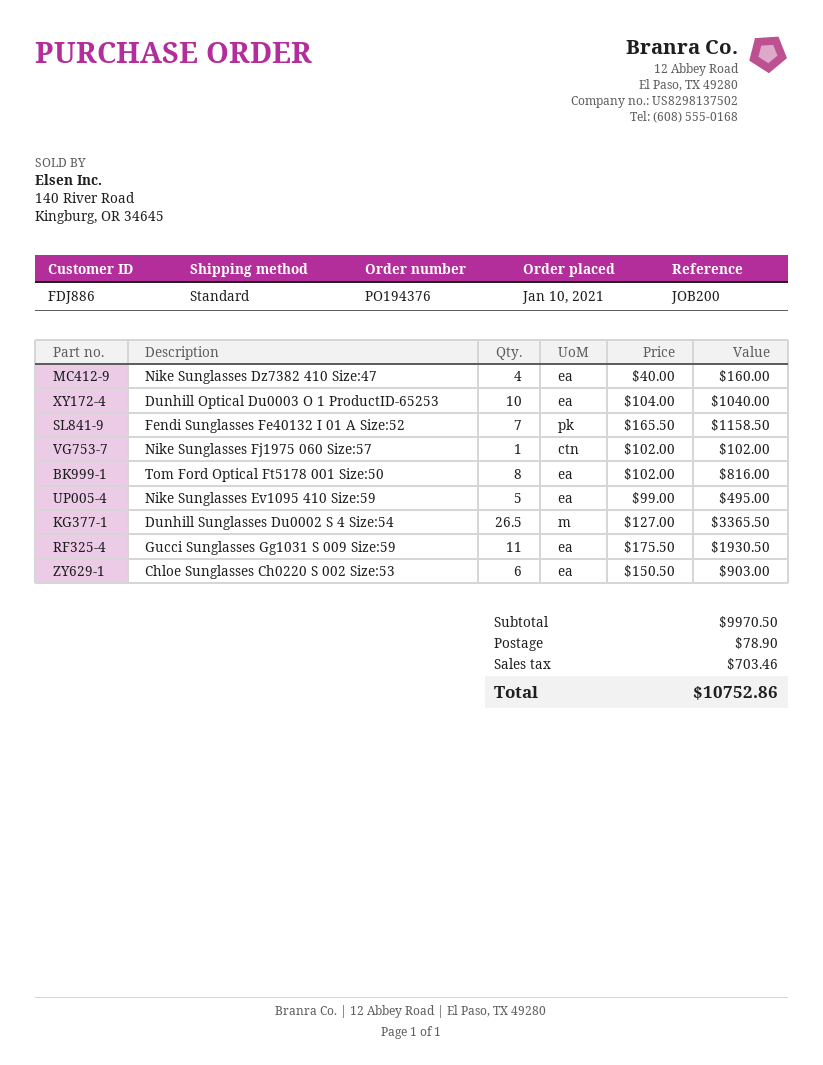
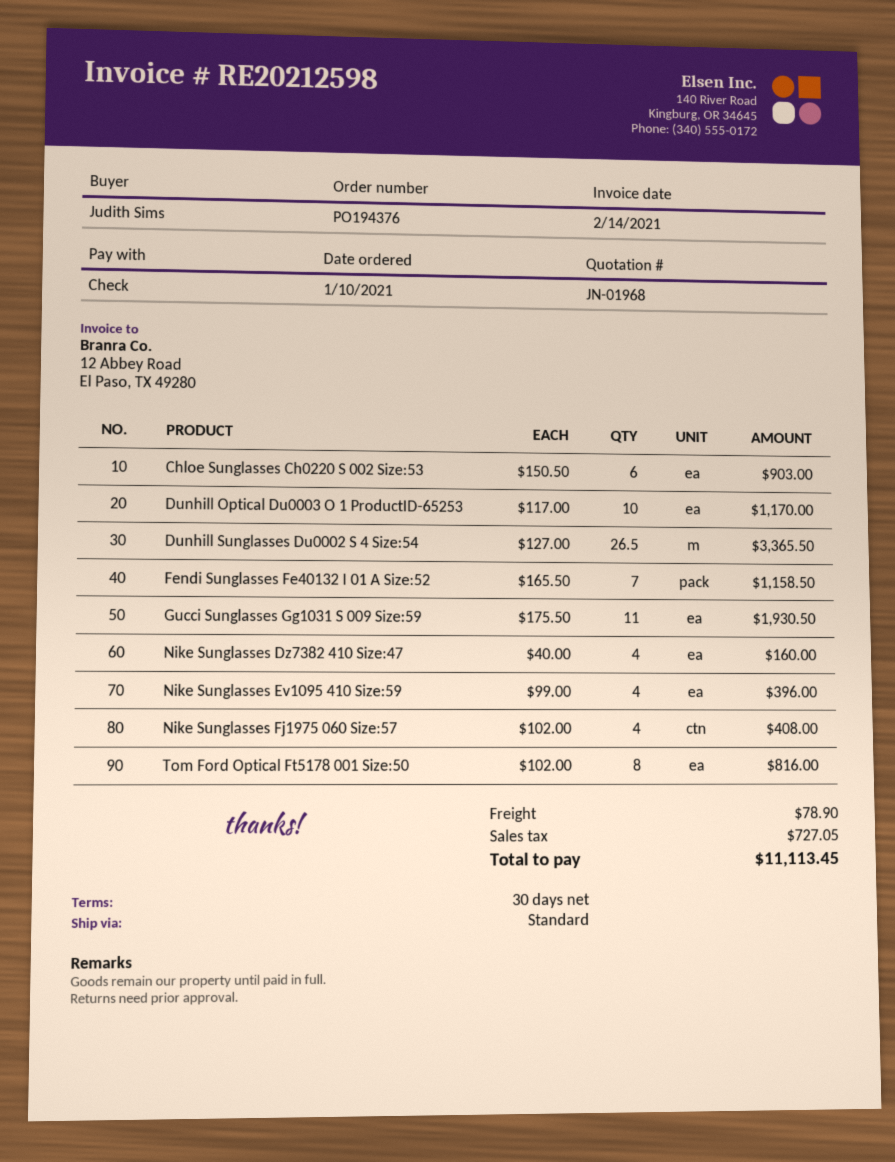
Dunhill Optical Du0003 O 1 ProductID-65253: 10 x 104.00 = 1040.00 -> 10 x 117.00 = 1170.00
Nike Sunglasses Fj1975 060 Size:57: 1 x 102.00 = 102.00 -> 4 x 102.00 = 408.00
Nike Sunglasses Ev1095 410 Size:59: 5 x 99.00 = 495.00 -> 4 x 99.00 = 396.00
tax: 703.46 -> 727.05
total: 10752.86 -> 11113.45

